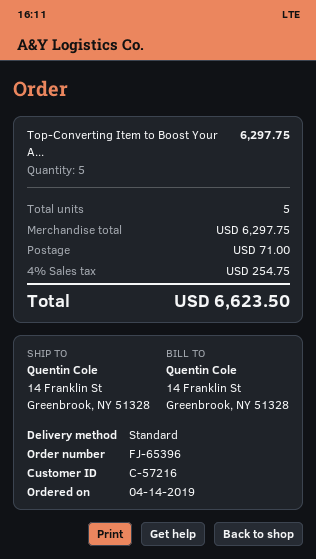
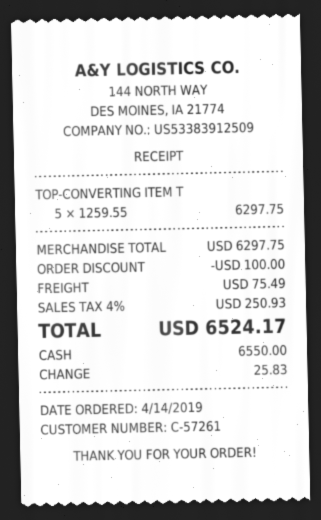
customer number: C-57216 -> C-57261
discount: none -> 100.00
shipping: 71.00 -> 75.49
tax: 4% = 254.75 -> 4% = 250.93
total: 6623.50 -> 6524.17

